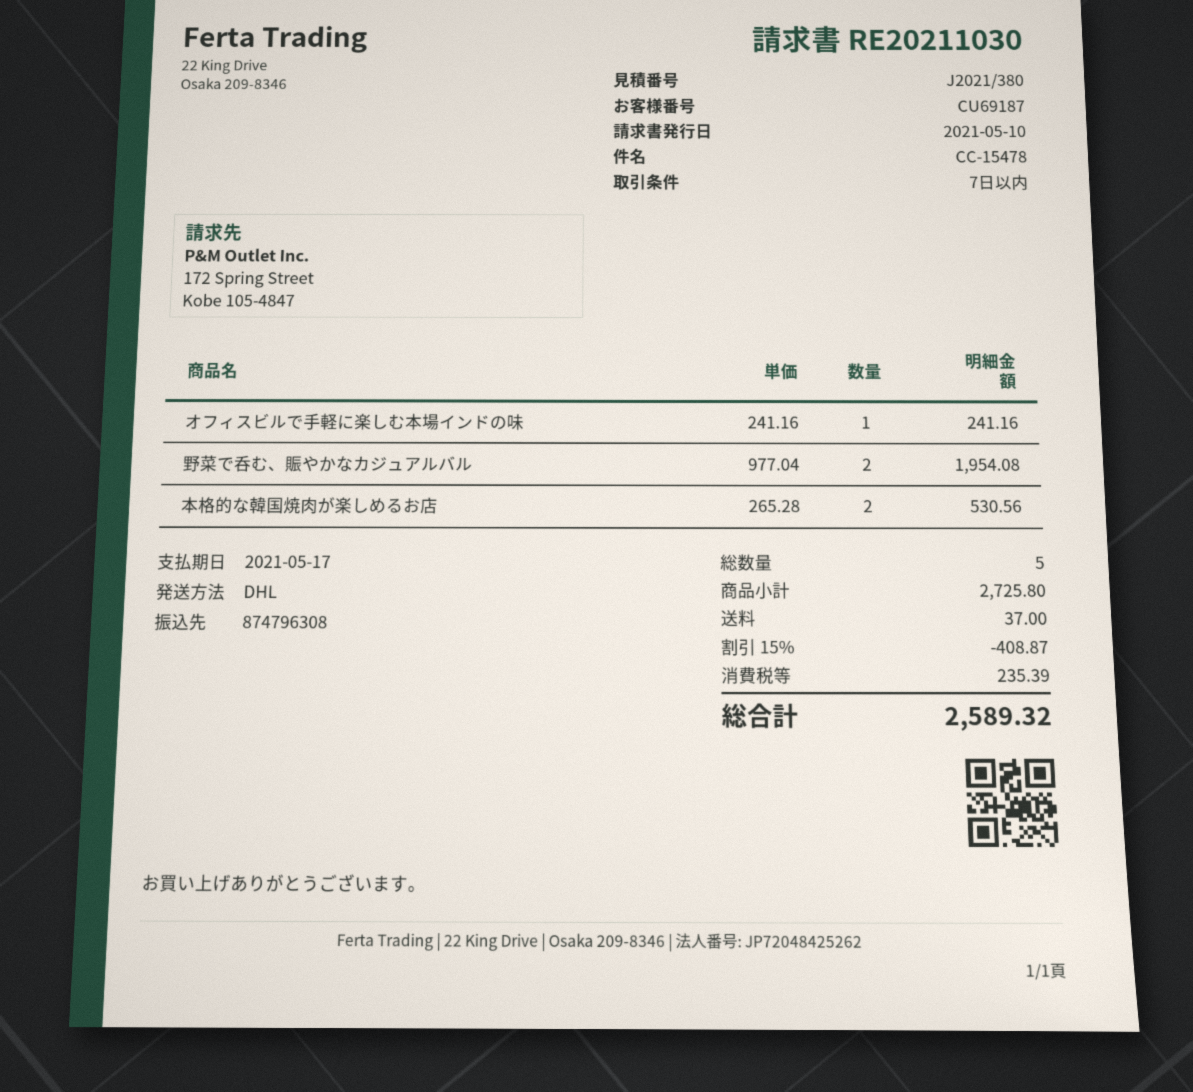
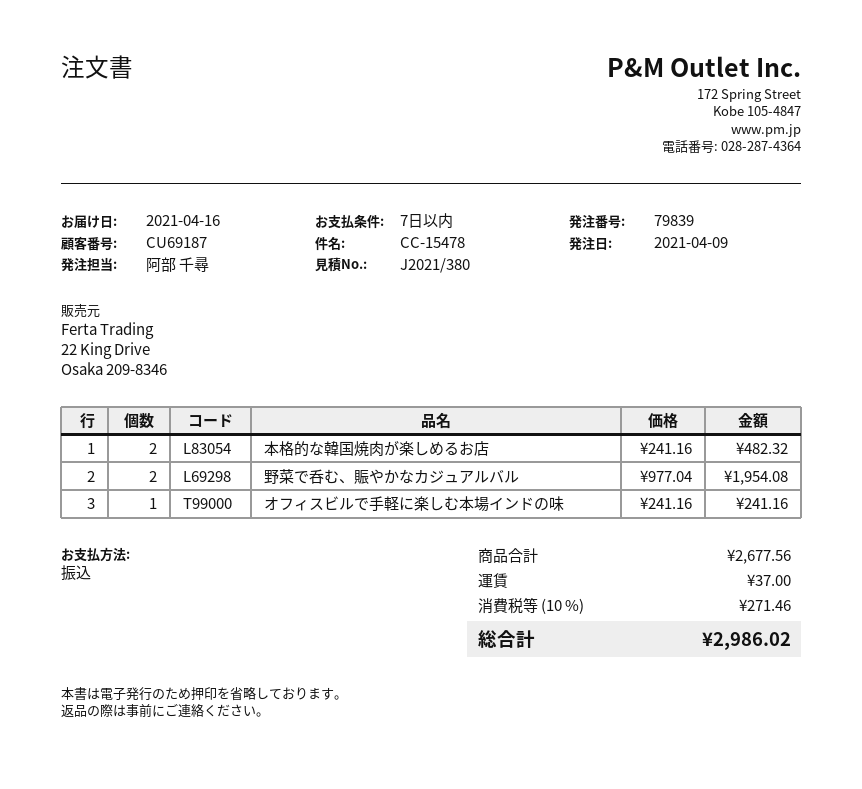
本格的な韓国焼肉が楽しめるお店: 2 x 265.28 = 530.56 -> 2 x 241.16 = 482.32
subtotal: 2725.80 -> 2677.56
discount: 15% = 408.87 -> none
tax: 235.39 -> 271.46
total: 2589.32 -> 2986.02

